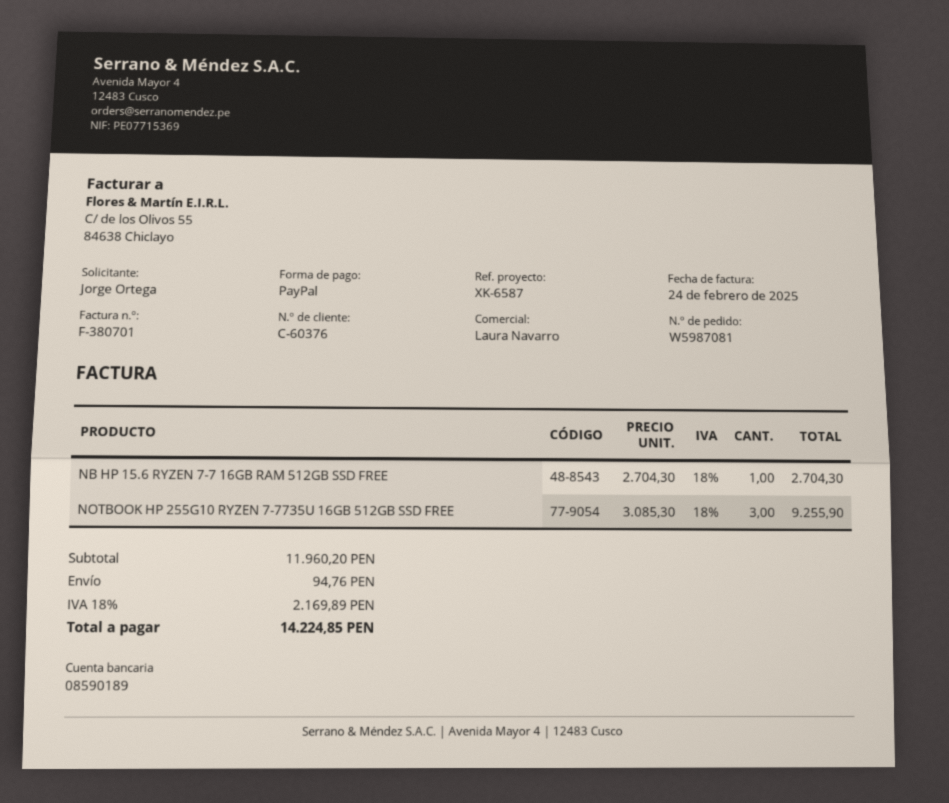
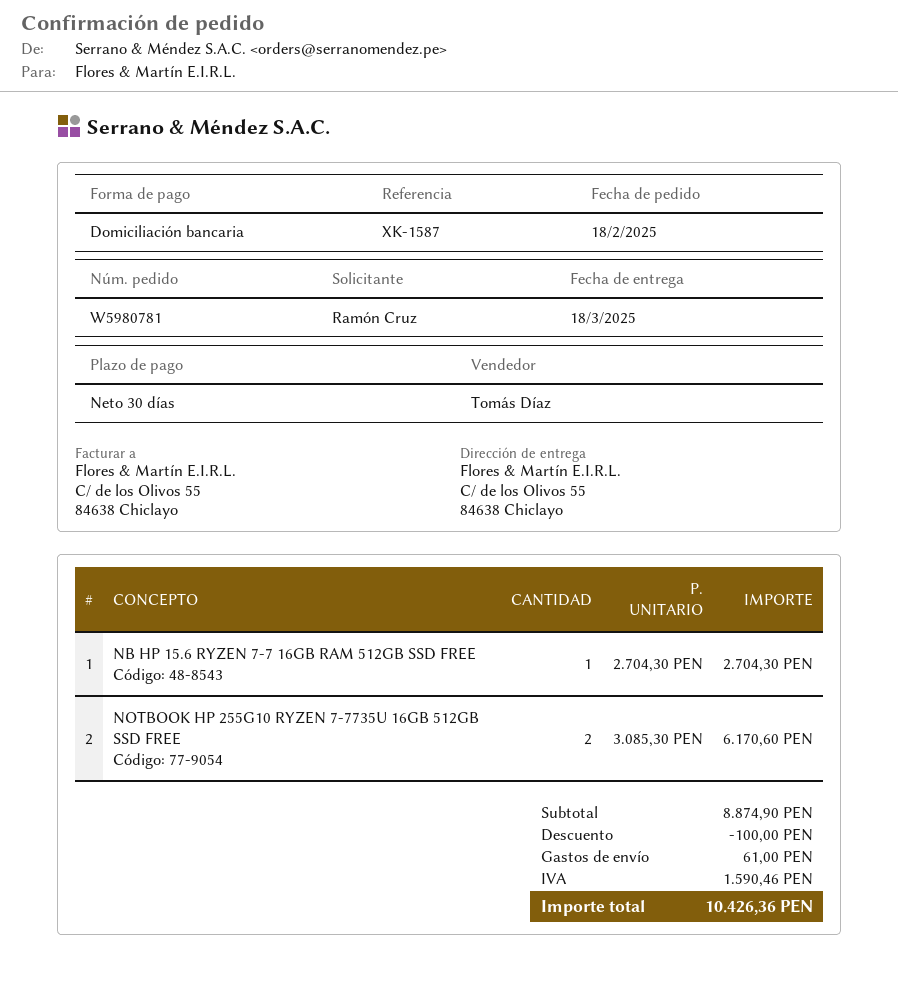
order number: W5987081 -> W5980781
reference: XK-6587 -> XK-1587
ordered by: Jorge Ortega -> Ramón Cruz
sales rep: Laura Navarro -> Tomás Díaz
payment method: PayPal -> direct debit
NOTBOOK HP 255G10 RYZEN 7-7735U 16GB 512GB SSD FREE: 3 x 3085.30 = 9255.90 -> 2 x 3085.30 = 6170.60
subtotal: 11960.20 -> 8874.90
discount: none -> 100.00
shipping: 94.76 -> 61.00
tax: 2169.89 -> 1590.46
total: 14224.85 -> 10426.36

